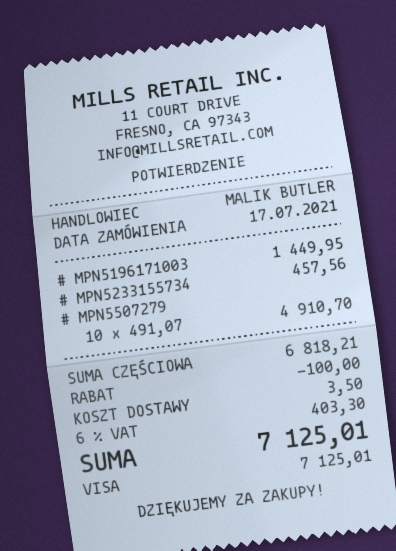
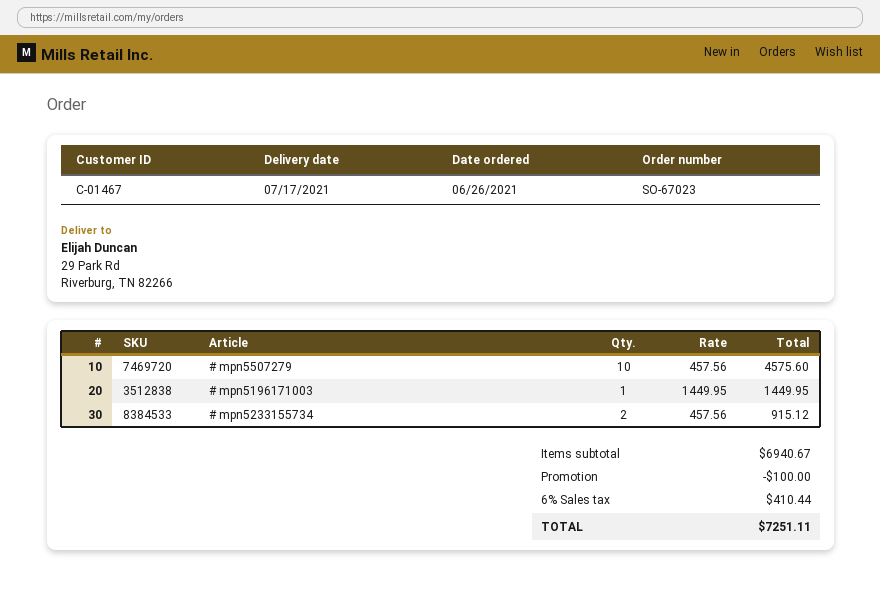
order date: 2021-07-17 -> 2021-06-26
# MPN5233155734: 1 x 457.56 = 457.56 -> 2 x 457.56 = 915.12
# MPN5507279: 10 x 491.07 = 4910.70 -> 10 x 457.56 = 4575.60
subtotal: 6818.21 -> 6940.67
shipping: 3.50 -> none
tax: 6% = 403.30 -> 6% = 410.44
total: 7125.01 -> 7251.11

